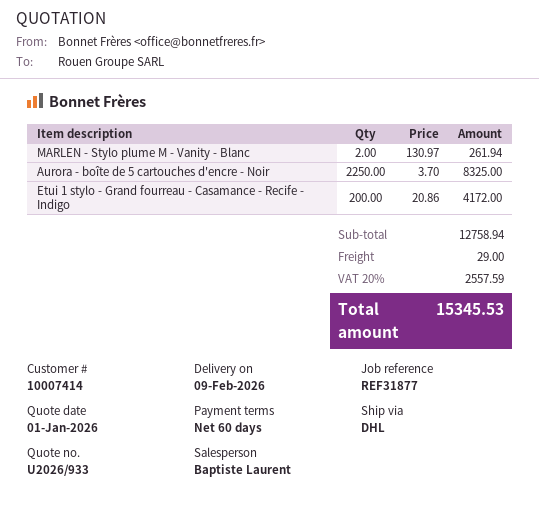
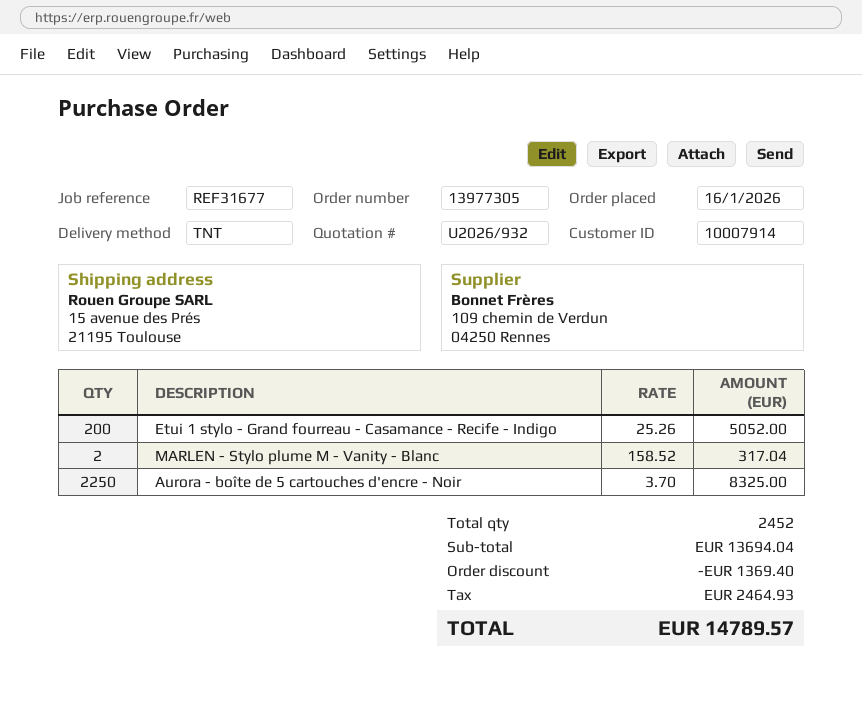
quote number: U2026/933 -> U2026/932
customer number: 10007414 -> 10007914
reference: REF31877 -> REF31677
shipping method: DHL -> TNT
MARLEN - Stylo plume M - Vanity - Blanc: 2 x 130.97 = 261.94 -> 2 x 158.52 = 317.04
Etui 1 stylo - Grand fourreau - Casamance - Recife - Indigo: 200 x 20.86 = 4172.00 -> 200 x 25.26 = 5052.00
subtotal: 12758.94 -> 13694.04
discount: none -> 1369.40
shipping: 29.00 -> none
tax: 2557.59 -> 2464.93
total: 15345.53 -> 14789.57

